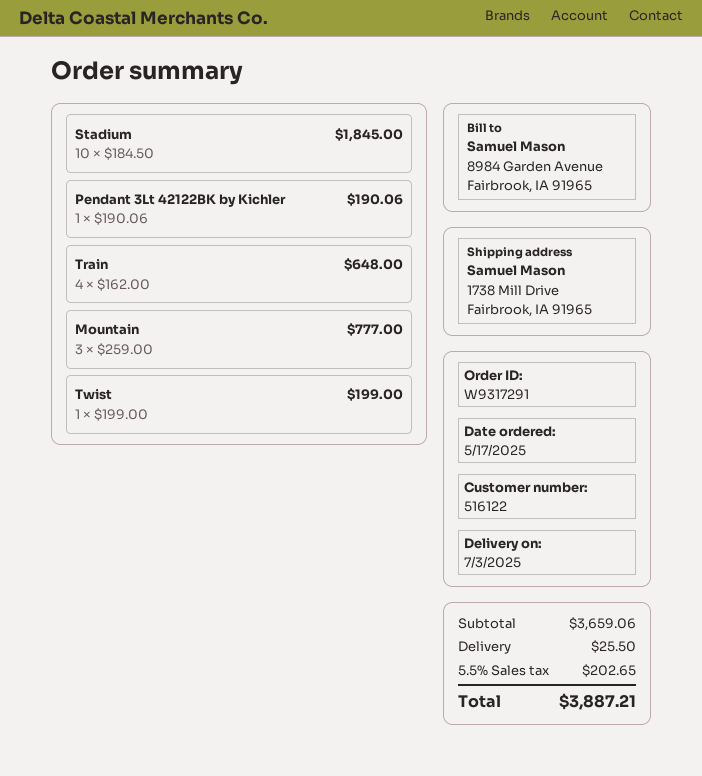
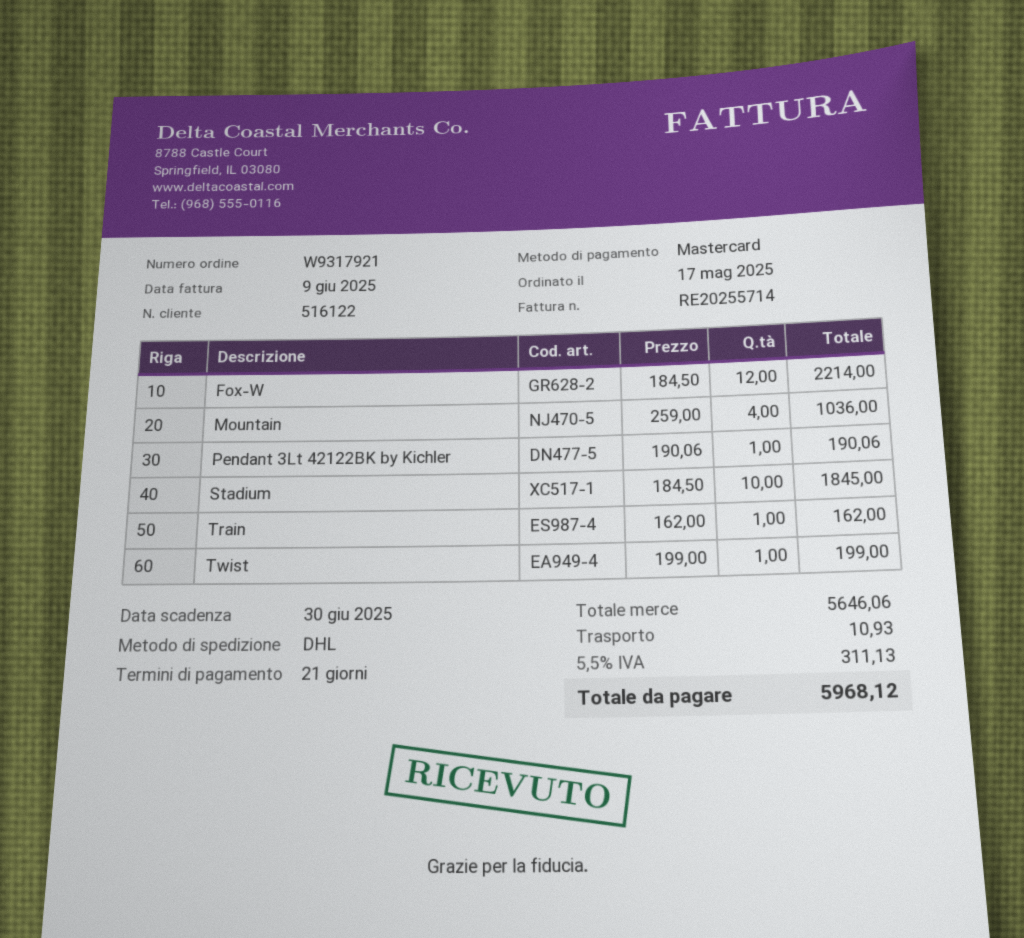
order number: W9317291 -> W9317921
Train: 4 x 162.00 = 648.00 -> 1 x 162.00 = 162.00
Mountain: 3 x 259.00 = 777.00 -> 4 x 259.00 = 1036.00
Fox-W: none -> 12 x 184.50 = 2214.00
subtotal: 3659.06 -> 5646.06
shipping: 25.50 -> 10.93
tax: 5.5% = 202.65 -> 5.5% = 311.13
total: 3887.21 -> 5968.12

